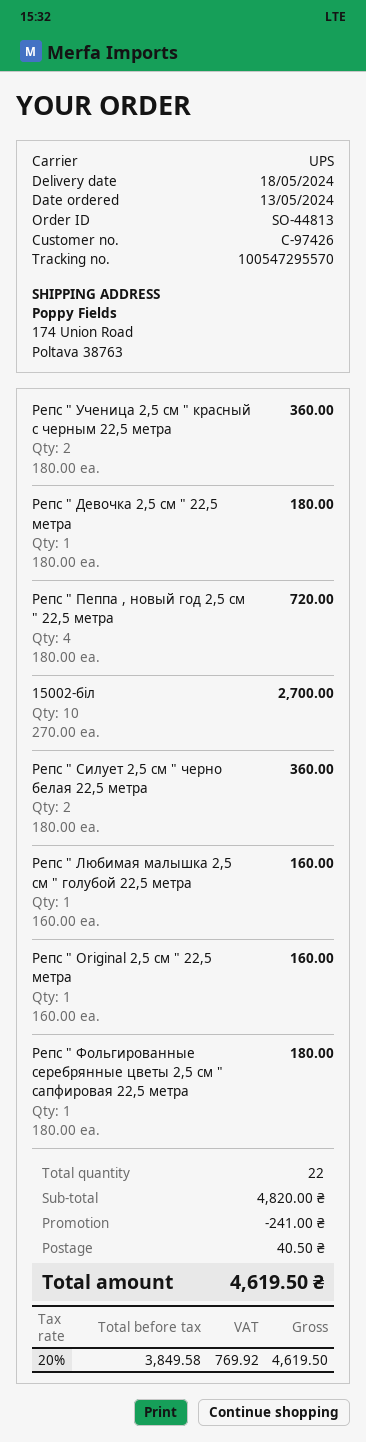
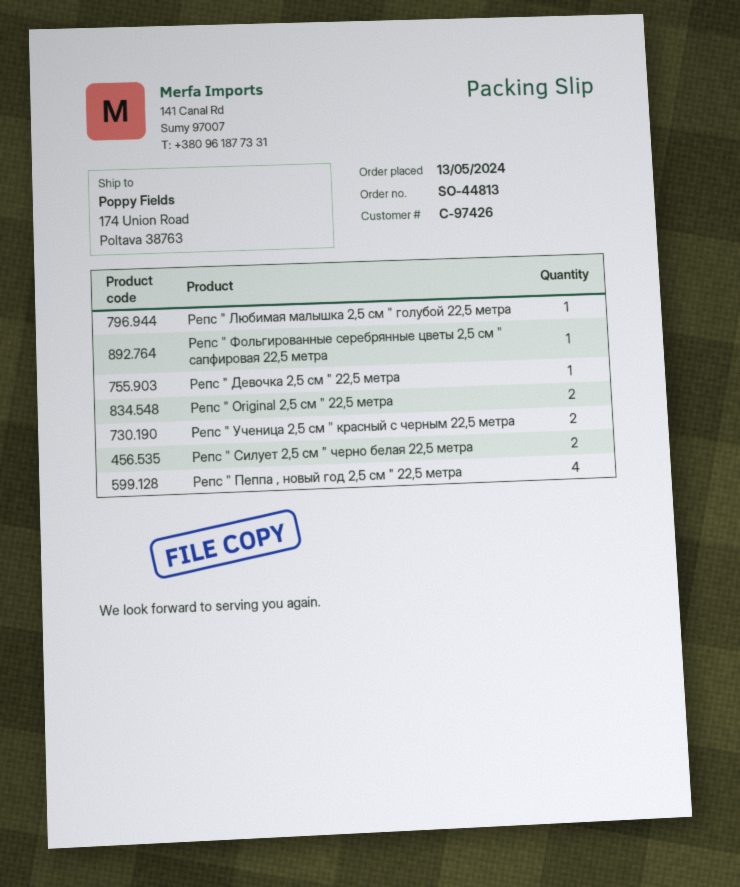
15002-біл: 10 -> none
Репс " Original 2,5 см " 22,5 метра: 1 -> 2

